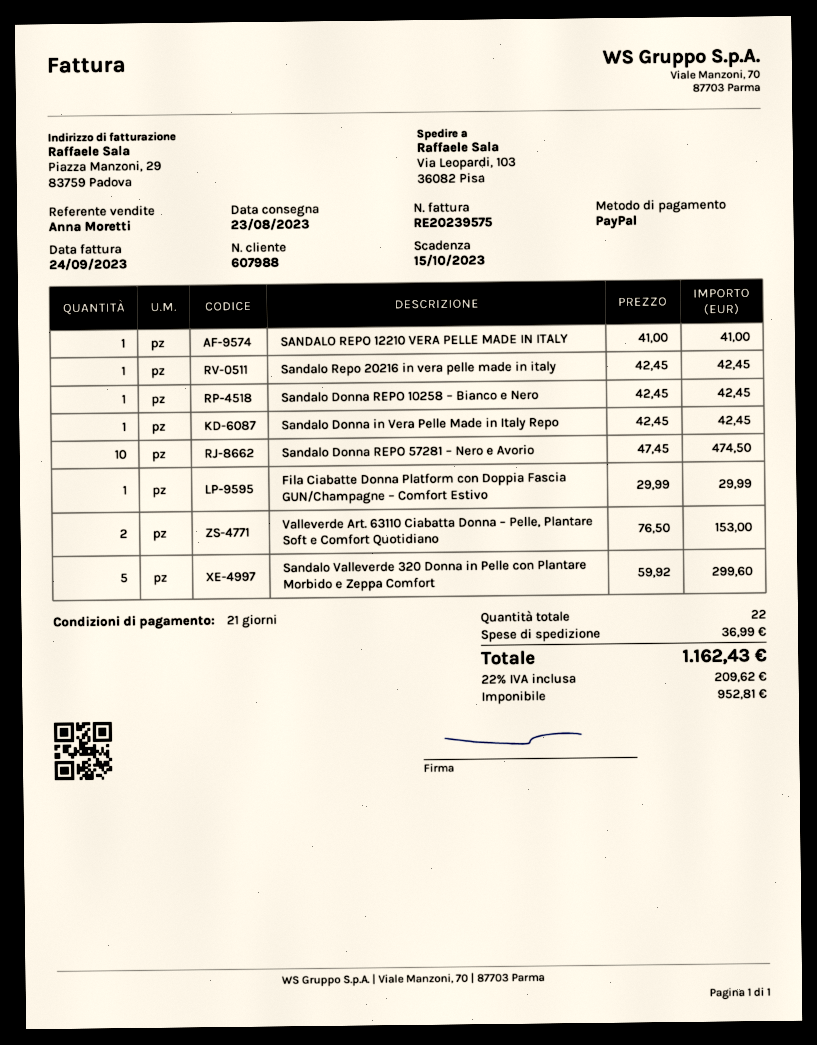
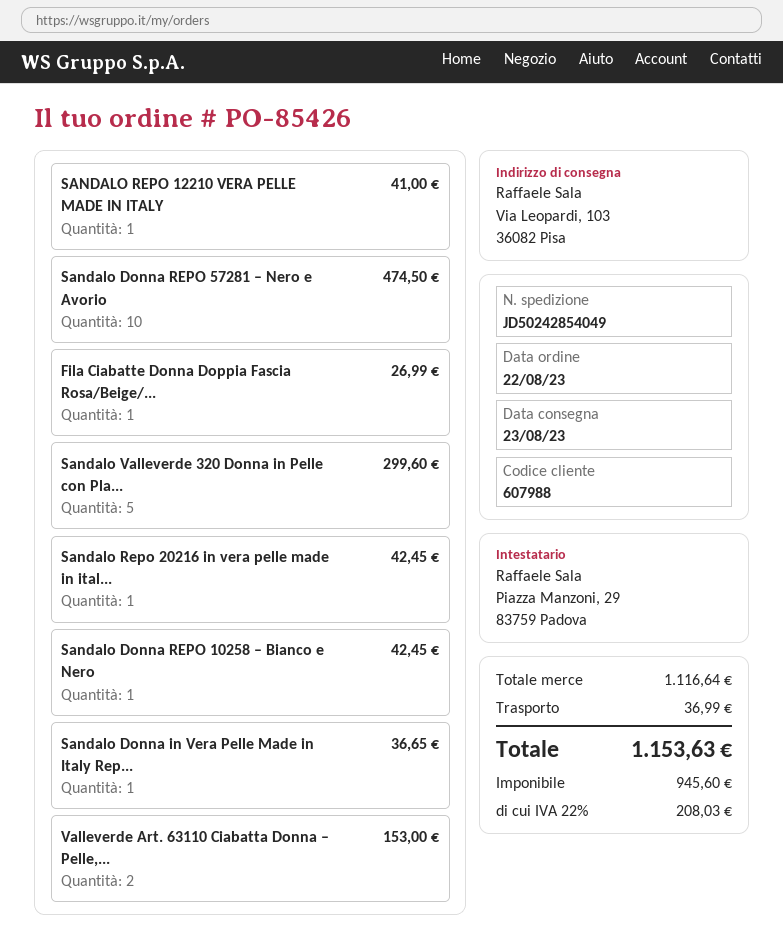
Sandalo Donna in Vera Pelle Made in Italy Repo: 1 for 42.45 -> 1 for 36.65
Fila Ciabatte Donna Platform con Doppia Fascia GUN/Champagne – Comfort Estivo: 1 for 29.99 -> none
Fila Ciabatte Donna Doppia Fascia Rosa/Beige/...: none -> 1 for 26.99
net: 952.81 -> 945.60
tax: 22% = 209.62 -> 22% = 208.03
total: 1162.43 -> 1153.63

